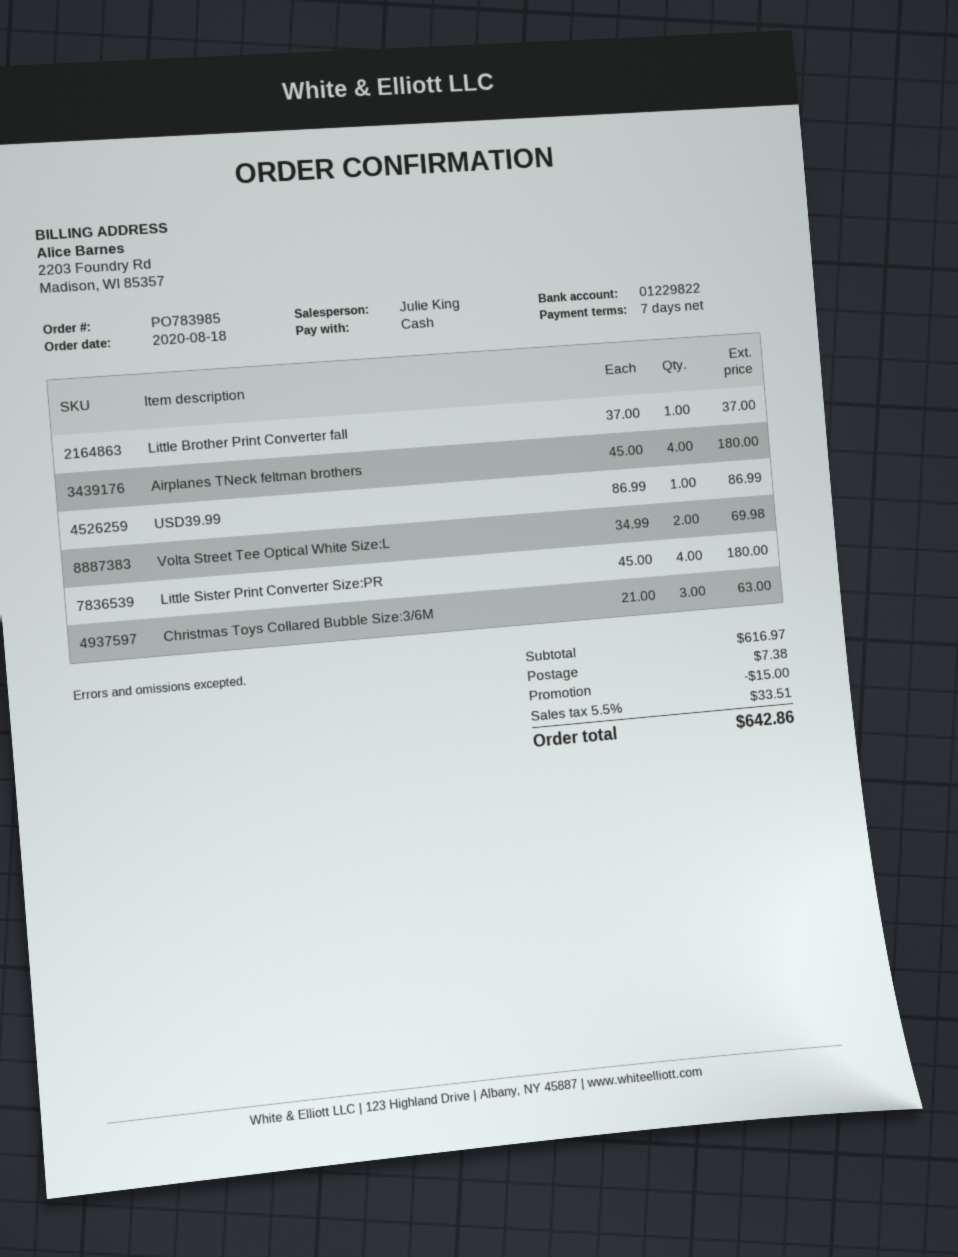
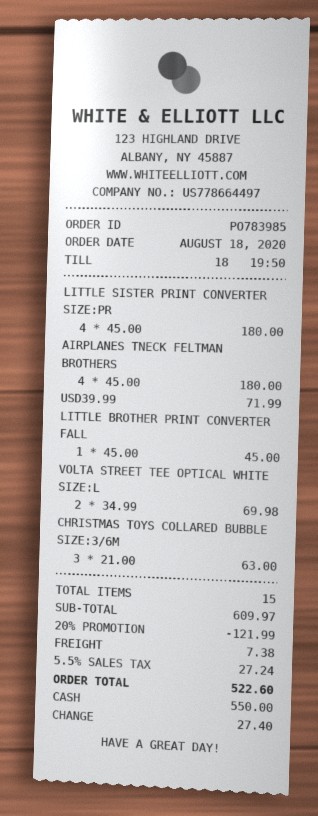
Little Brother Print Converter fall: 1 x 37.00 = 37.00 -> 1 x 45.00 = 45.00
USD39.99: 1 x 86.99 = 86.99 -> 1 x 71.99 = 71.99
subtotal: 616.97 -> 609.97
discount: 15.00 -> 121.99
tax: 5.5% = 33.51 -> 5.5% = 27.24
total: 642.86 -> 522.60

